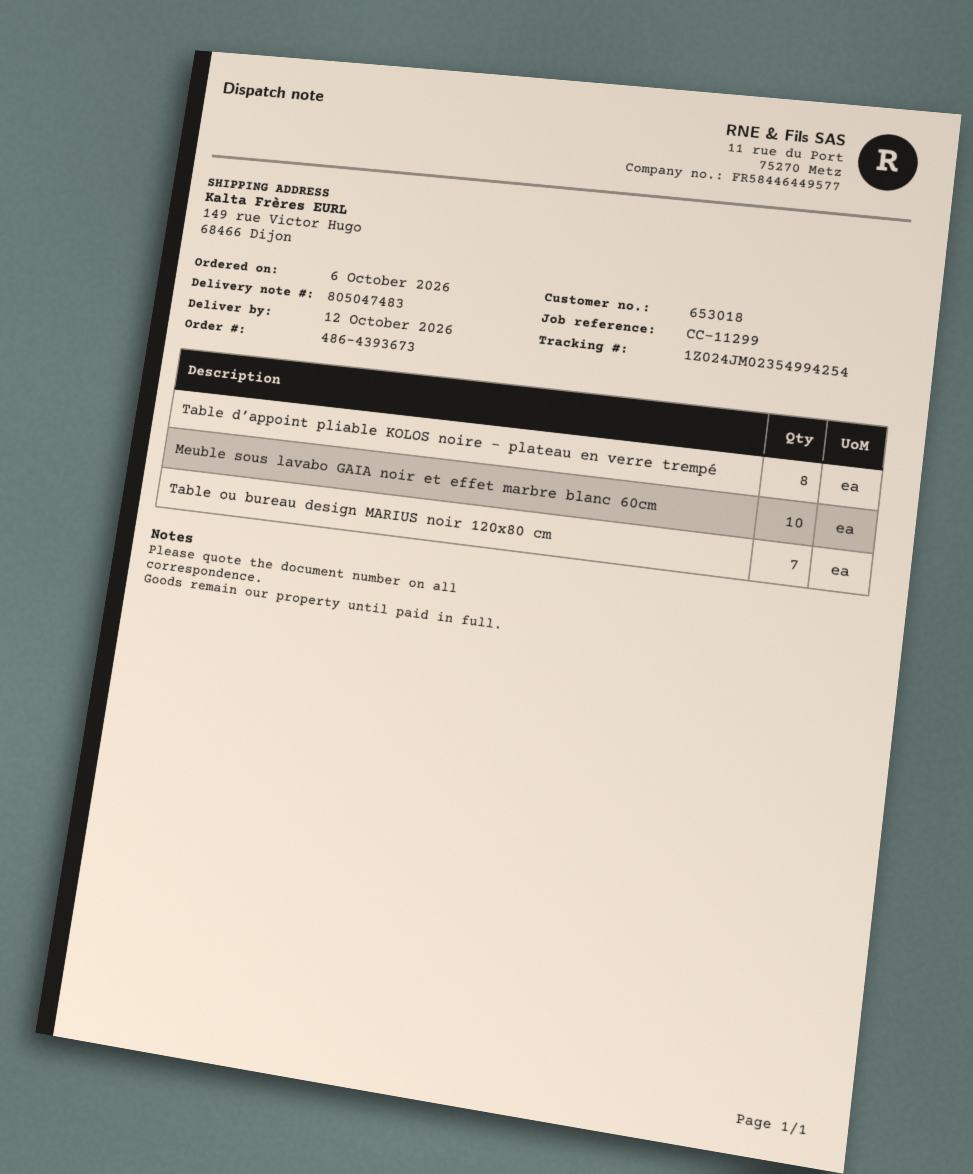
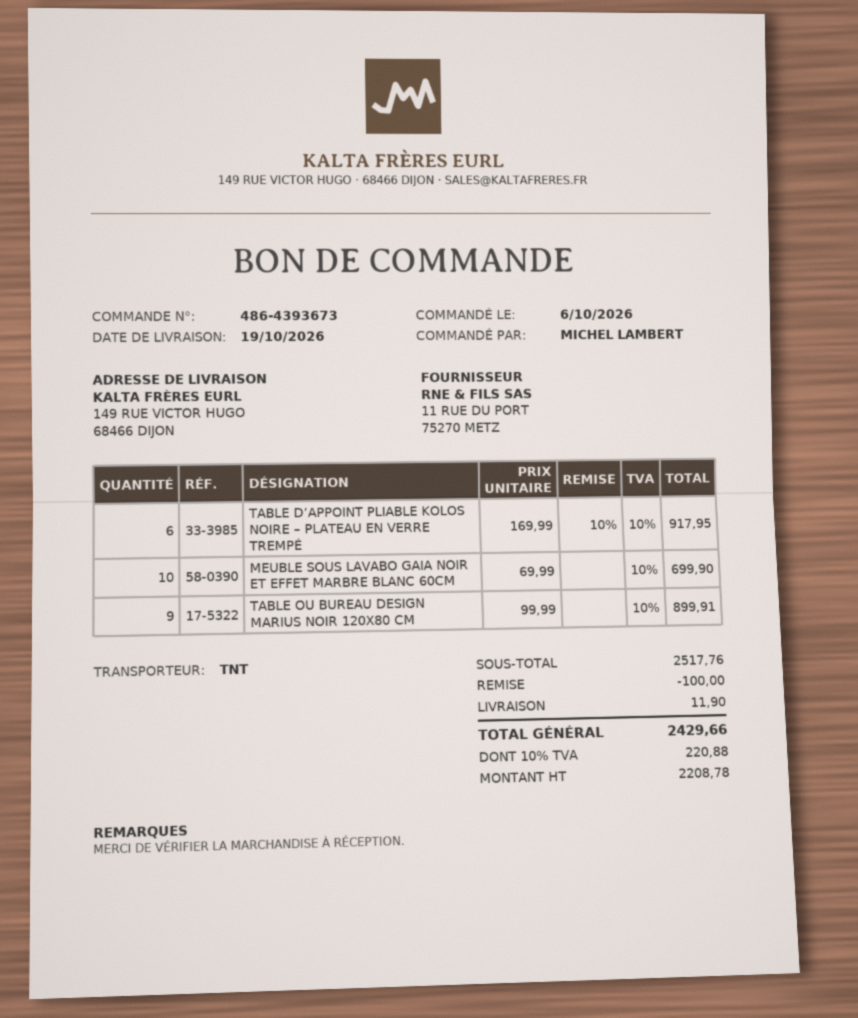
delivery date: 2026-10-12 -> 2026-10-19
Table d’appoint pliable KOLOS noire – plateau en verre trempé: 8 -> 6
Table ou bureau design MARIUS noir 120x80 cm: 7 -> 9

